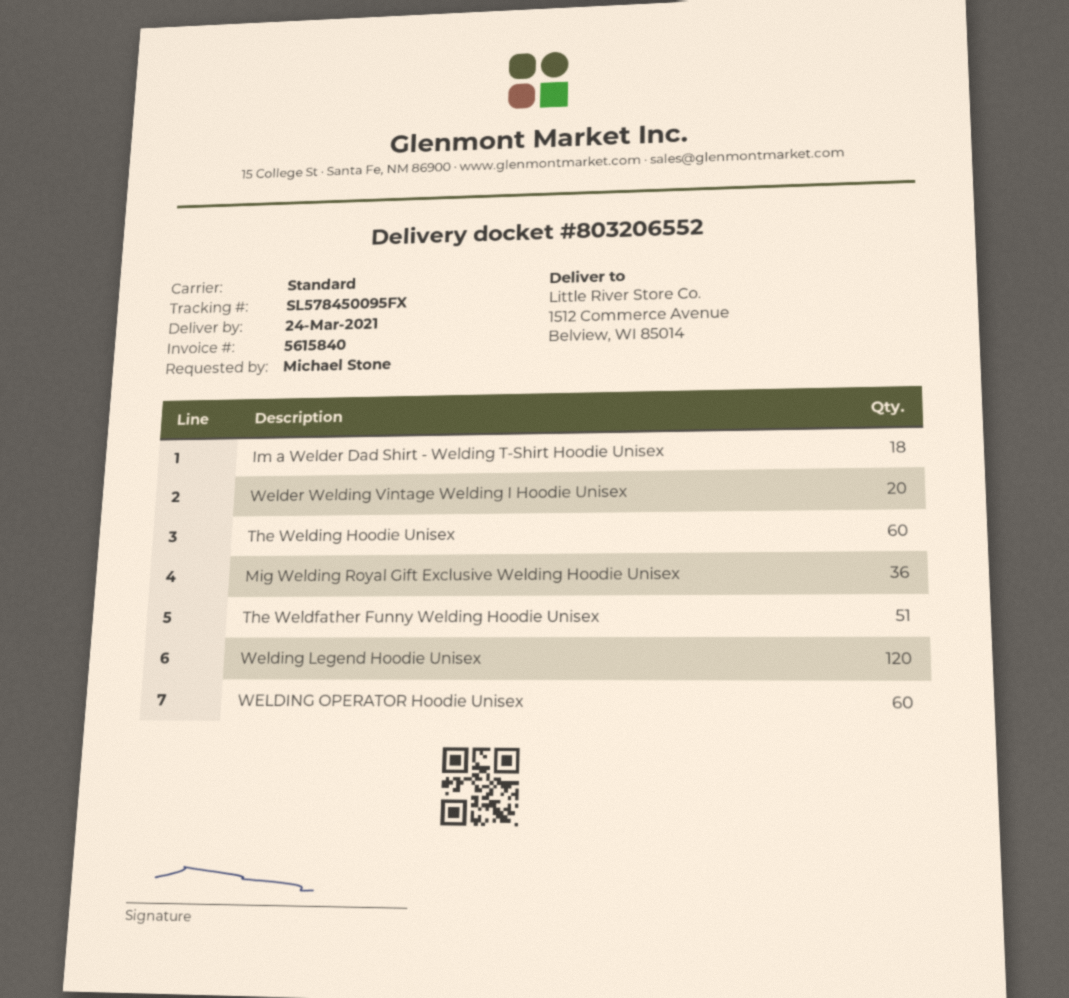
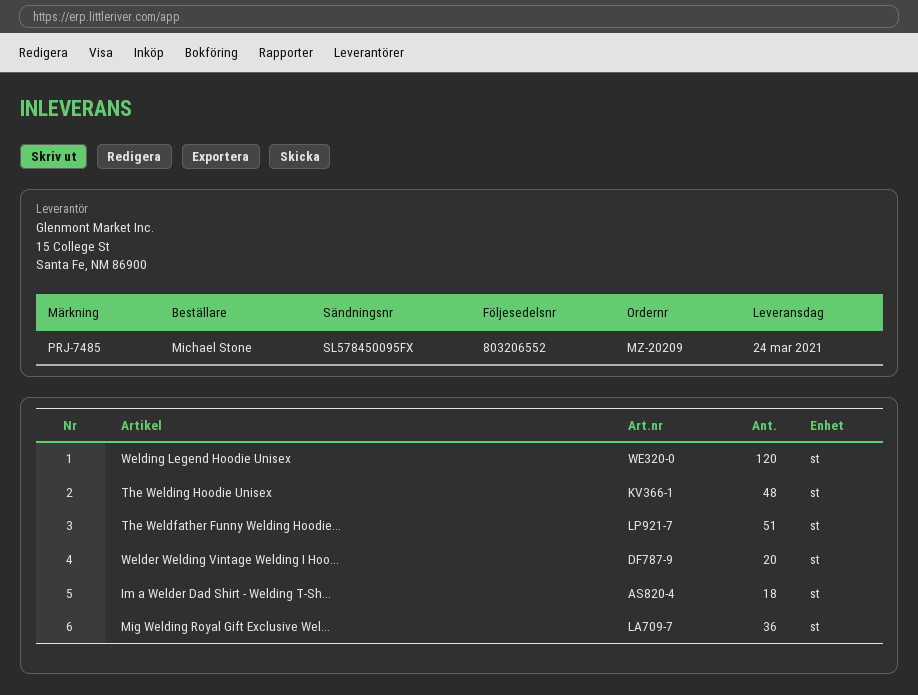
The Welding Hoodie Unisex: 60 -> 48
WELDING OPERATOR Hoodie Unisex: 60 -> none

